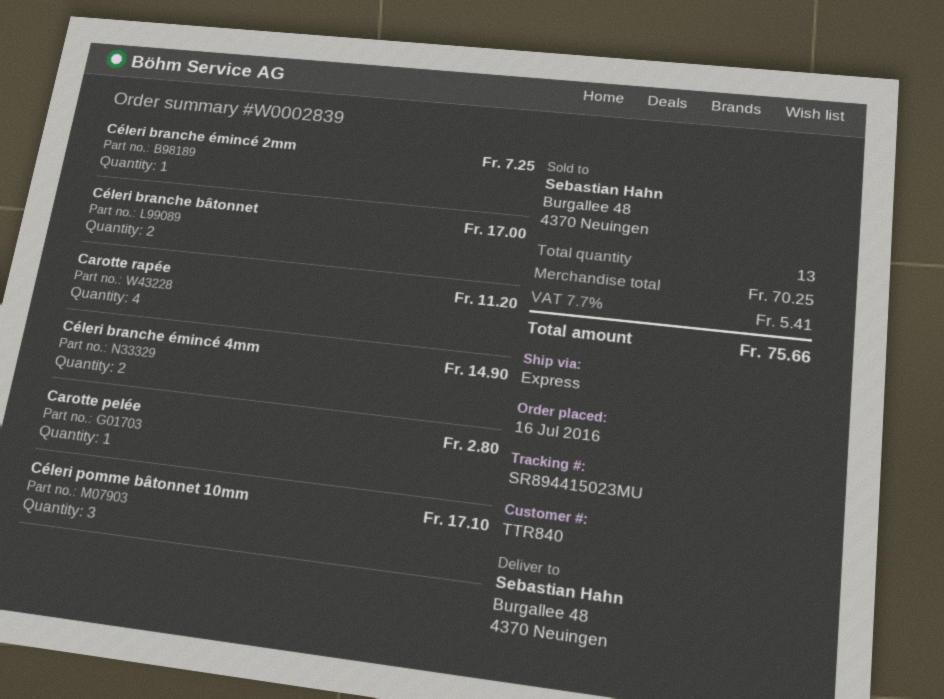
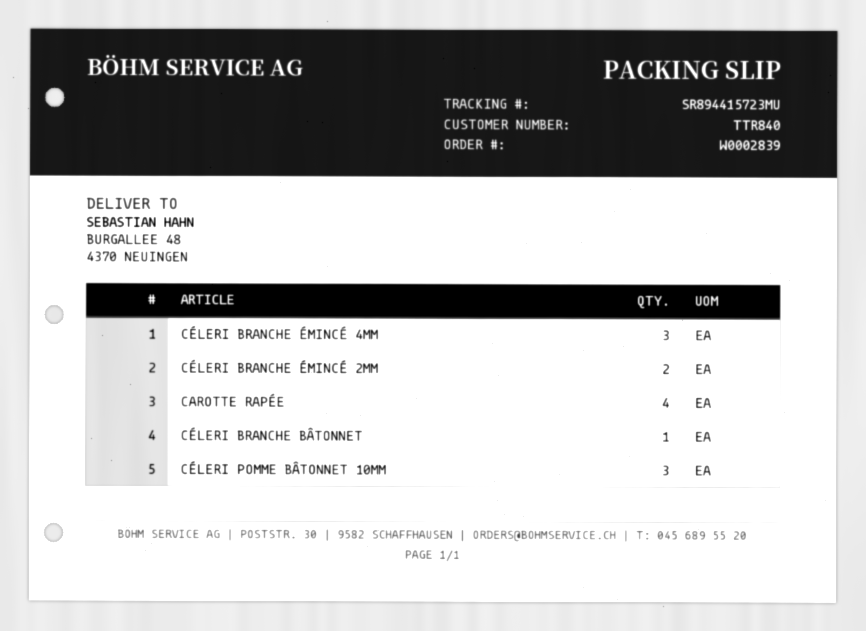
tracking number: SR894415023MU -> SR894415723MU
Céleri branche émincé 2mm: 1 -> 2
Céleri branche bâtonnet: 2 -> 1
Céleri branche émincé 4mm: 2 -> 3
Carotte pelée: 1 -> none

